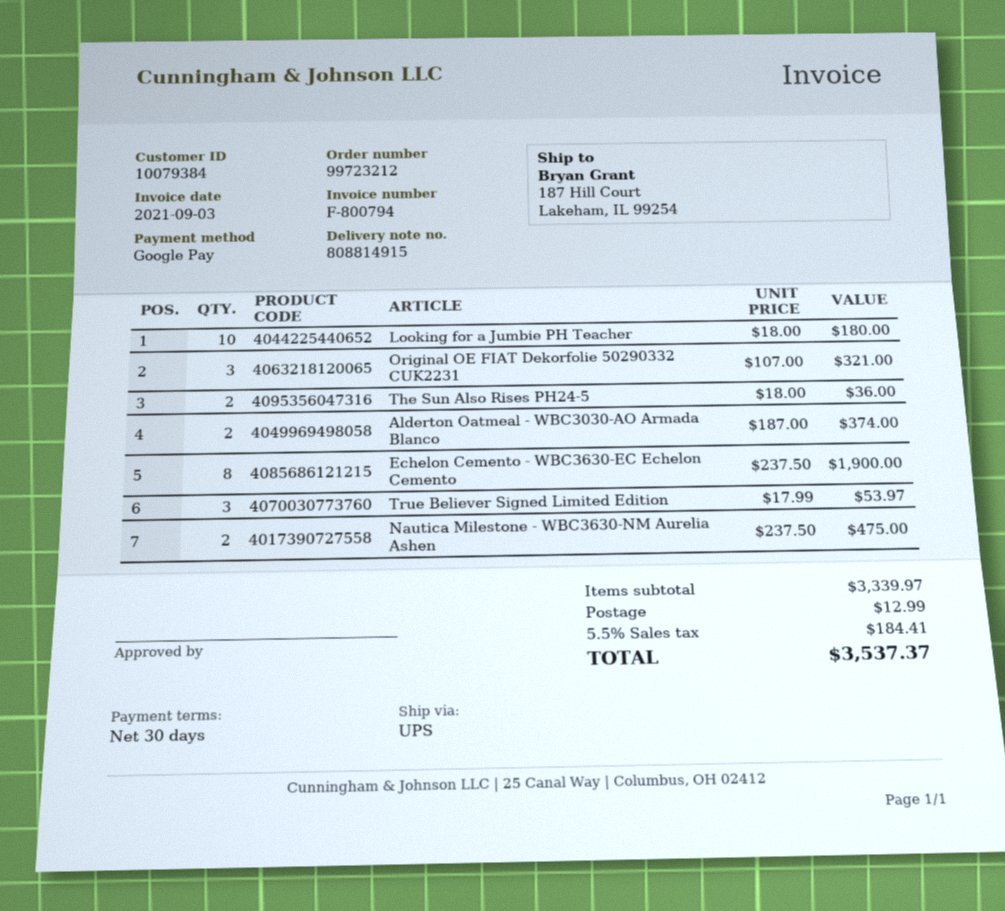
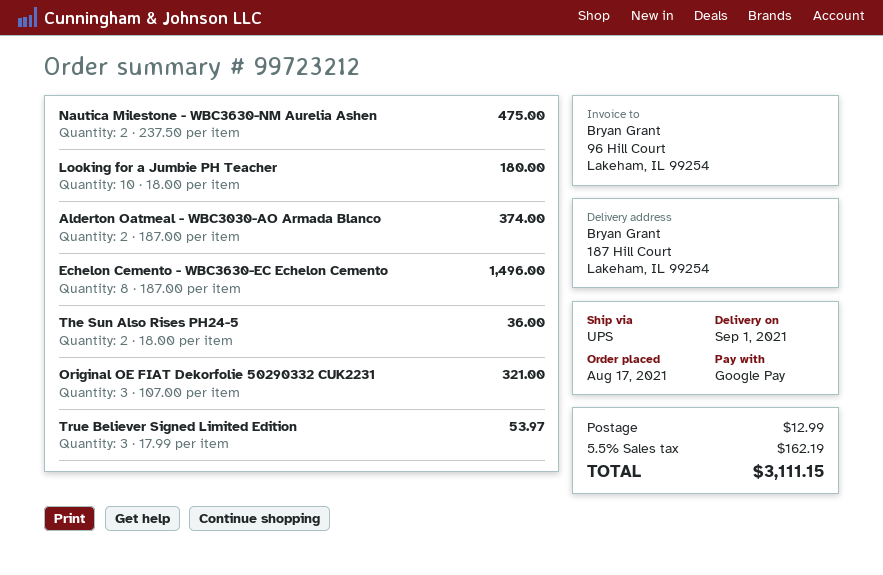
Echelon Cemento - WBC3630-EC Echelon Cemento: 8 x 237.50 = 1900.00 -> 8 x 187.00 = 1496.00
tax: 5.5% = 184.41 -> 5.5% = 162.19
total: 3537.37 -> 3111.15

